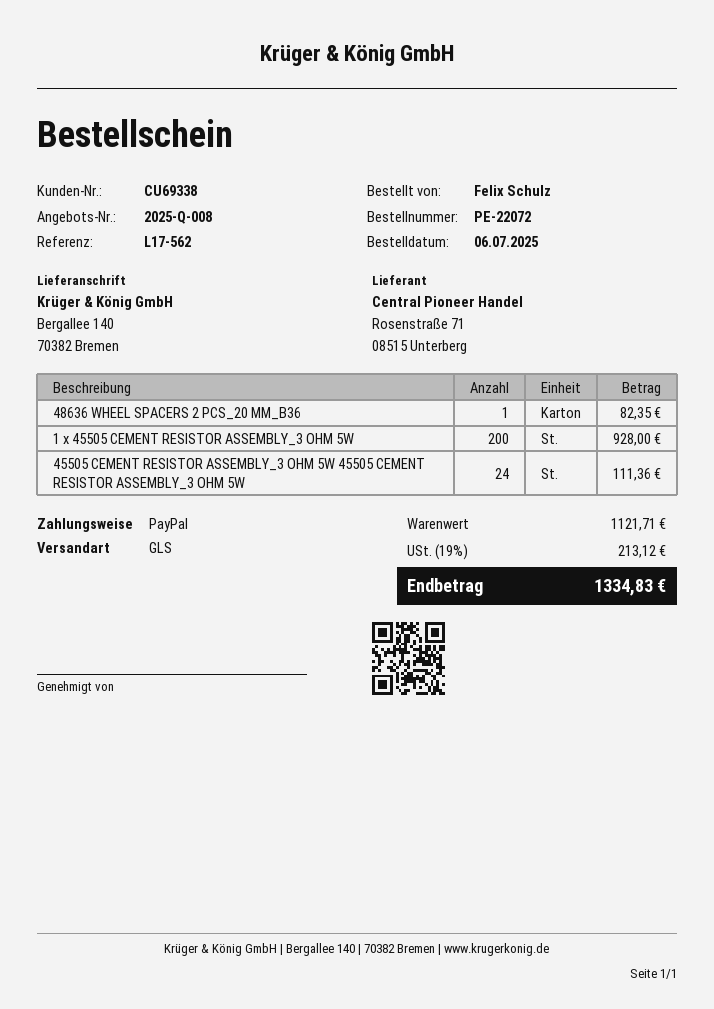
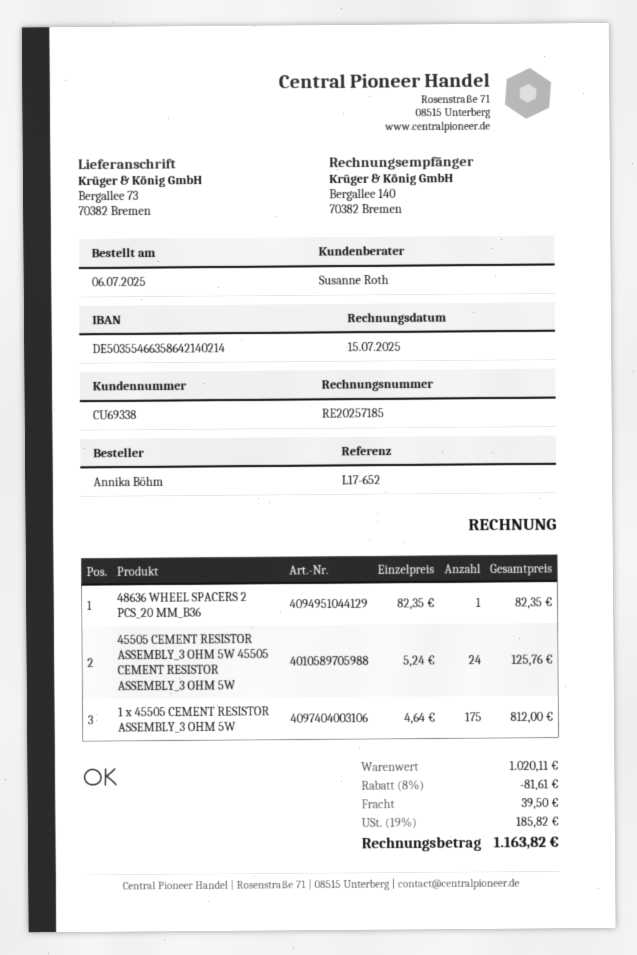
reference: L17-562 -> L17-652
ordered by: Felix Schulz -> Annika Böhm
ship to: Bergallee 140, 70382 Bremen -> Bergallee 73, 70382 Bremen
1 x 45505 CEMENT RESISTOR ASSEMBLY_3 OHM 5W: 200 for 928.00 -> 175 for 812.00
45505 CEMENT RESISTOR ASSEMBLY_3 OHM 5W 45505 CEMENT RESISTOR ASSEMBLY_3 OHM 5W: 24 for 111.36 -> 24 for 125.76
subtotal: 1121.71 -> 1020.11
discount: none -> 8% = 81.61
shipping: none -> 39.50
tax: 19% = 213.12 -> 19% = 185.82
total: 1334.83 -> 1163.82

